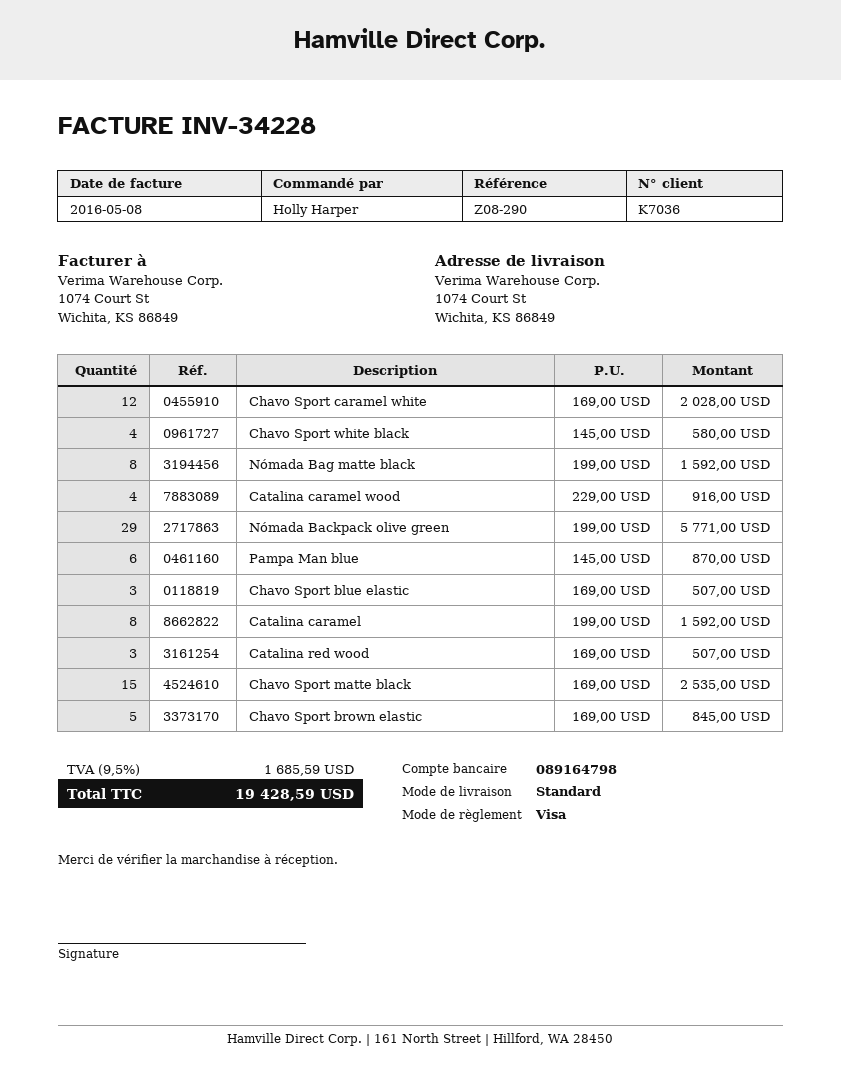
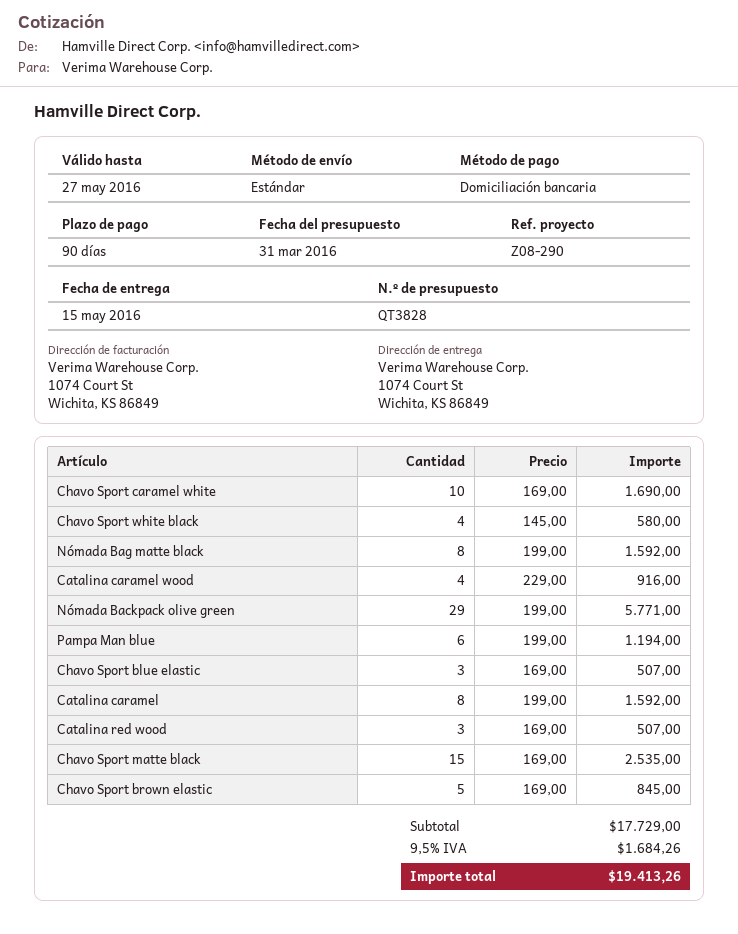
payment method: Visa -> direct debit
Chavo Sport caramel white: 12 x 169.00 = 2028.00 -> 10 x 169.00 = 1690.00
Pampa Man blue: 6 x 145.00 = 870.00 -> 6 x 199.00 = 1194.00
tax: 9.5% = 1685.59 -> 9.5% = 1684.26
total: 19428.59 -> 19413.26

